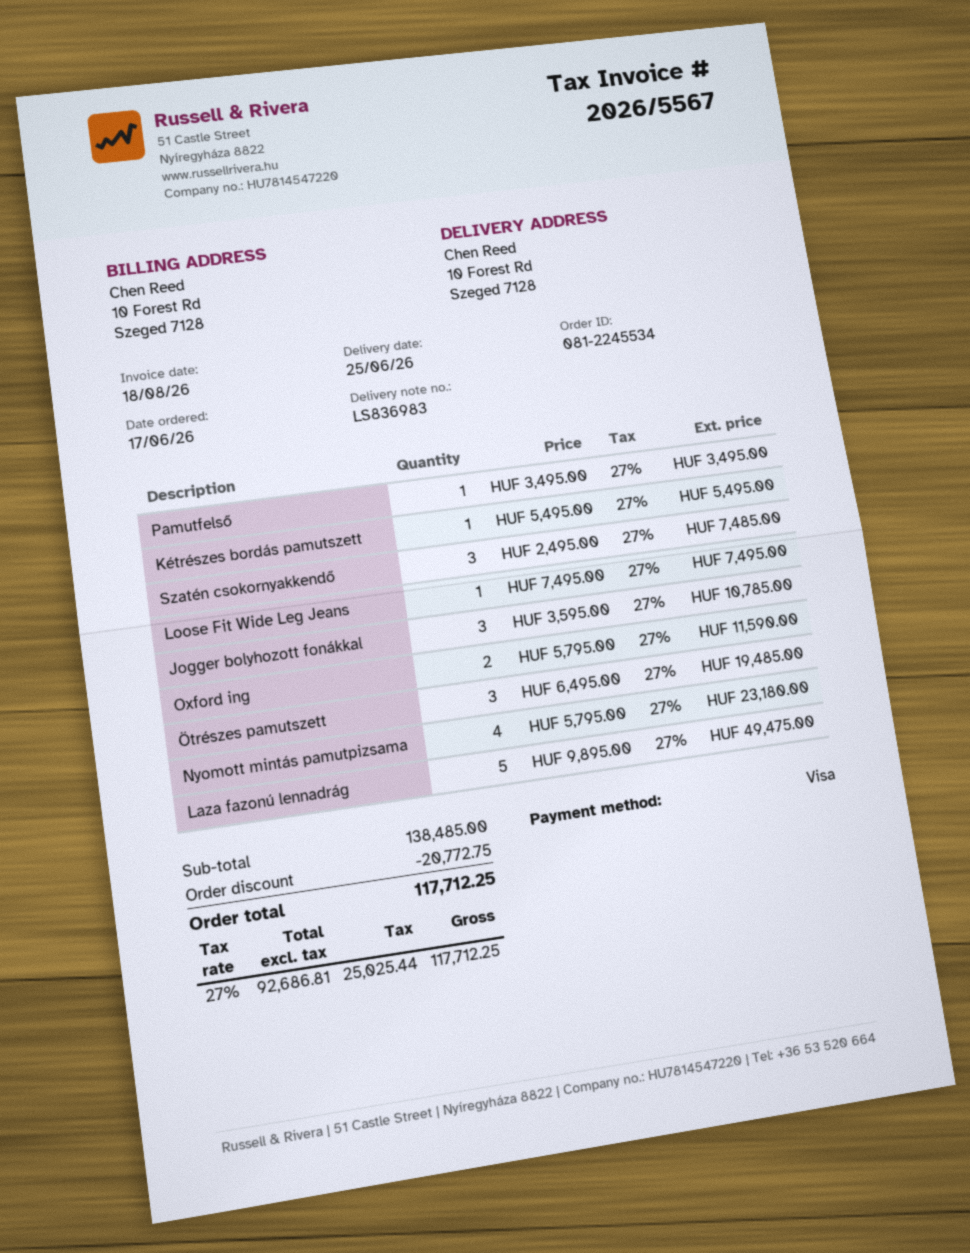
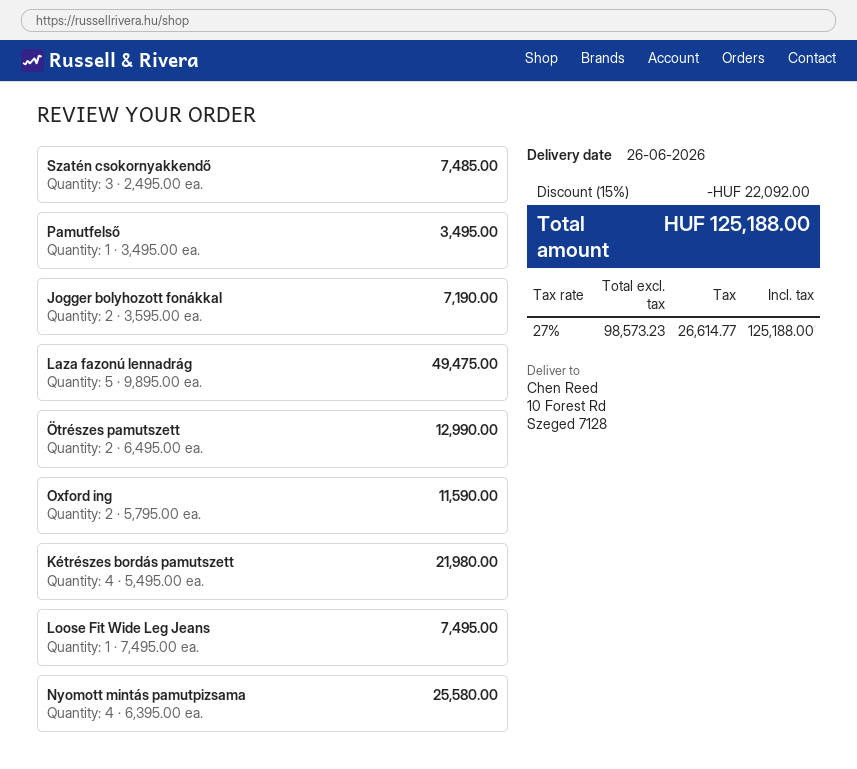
delivery date: 2026-06-25 -> 2026-06-26
Kétrészes bordás pamutszett: 1 x 5495.00 = 5495.00 -> 4 x 5495.00 = 21980.00
Jogger bolyhozott fonákkal: 3 x 3595.00 = 10785.00 -> 2 x 3595.00 = 7190.00
Ötrészes pamutszett: 3 x 6495.00 = 19485.00 -> 2 x 6495.00 = 12990.00
Nyomott mintás pamutpizsama: 4 x 5795.00 = 23180.00 -> 4 x 6395.00 = 25580.00
discount: 20772.75 -> 22092.00
net: 92686.81 -> 98573.23
tax: 27% = 25025.44 -> 27% = 26614.77
total: 117712.25 -> 125188.00

